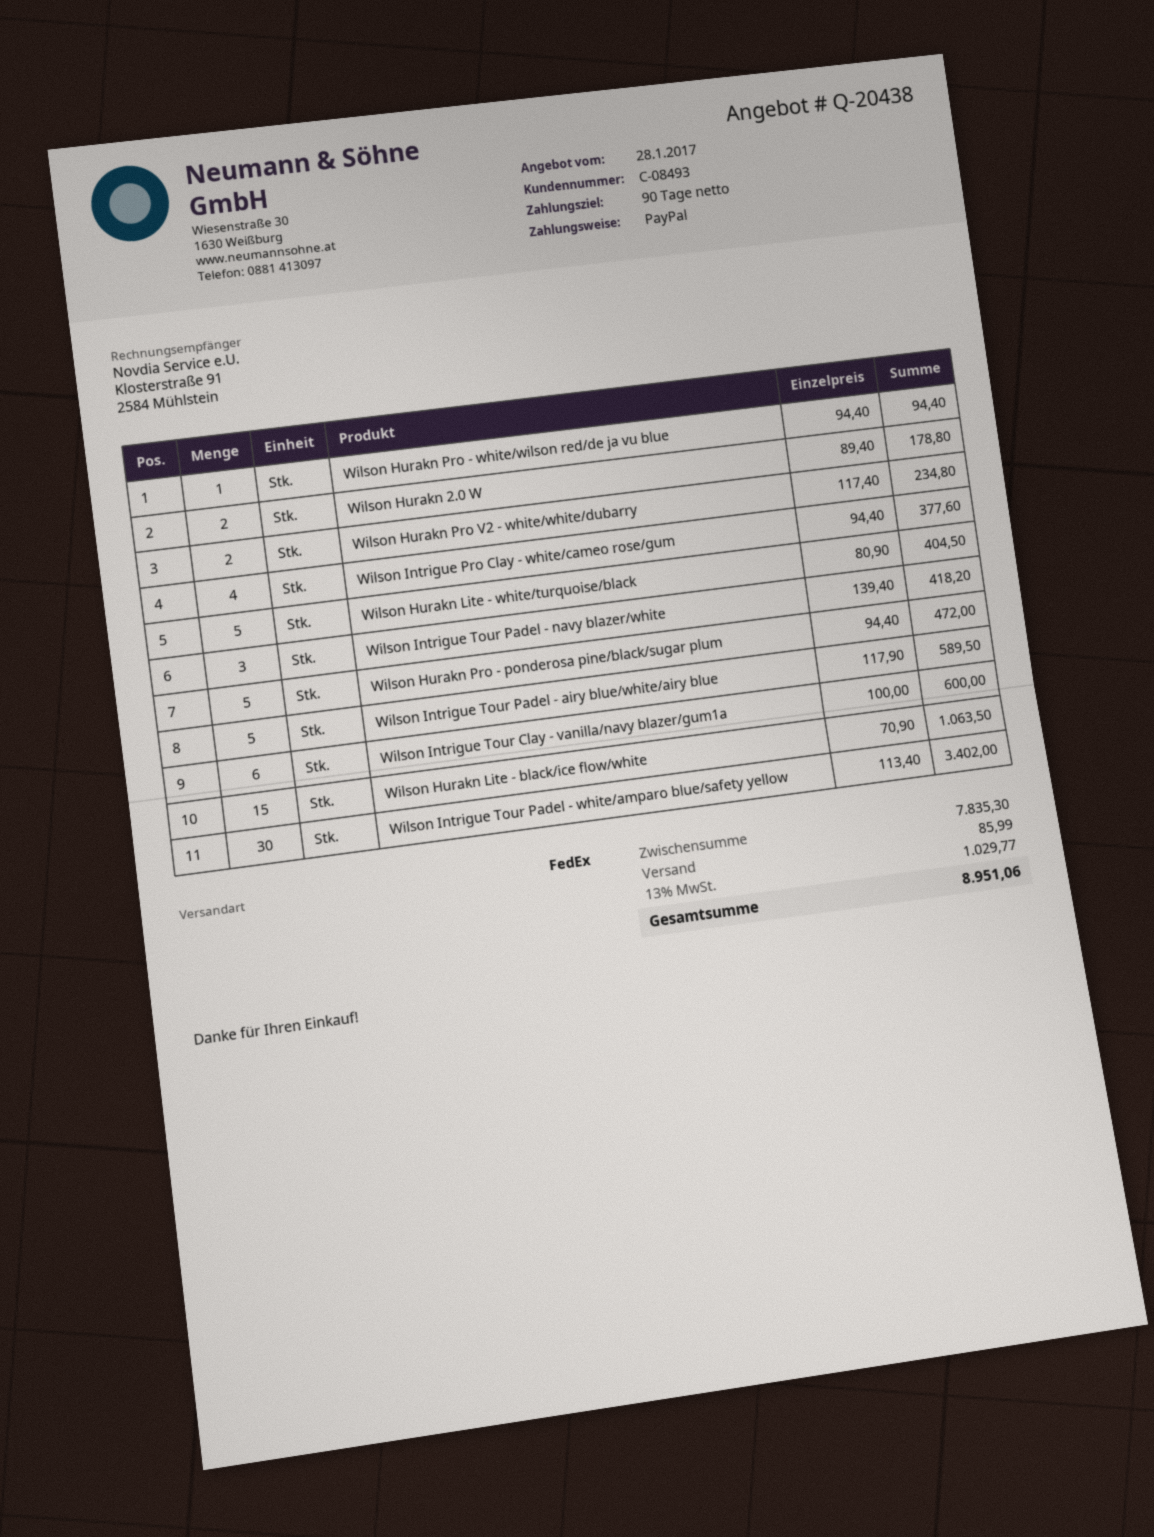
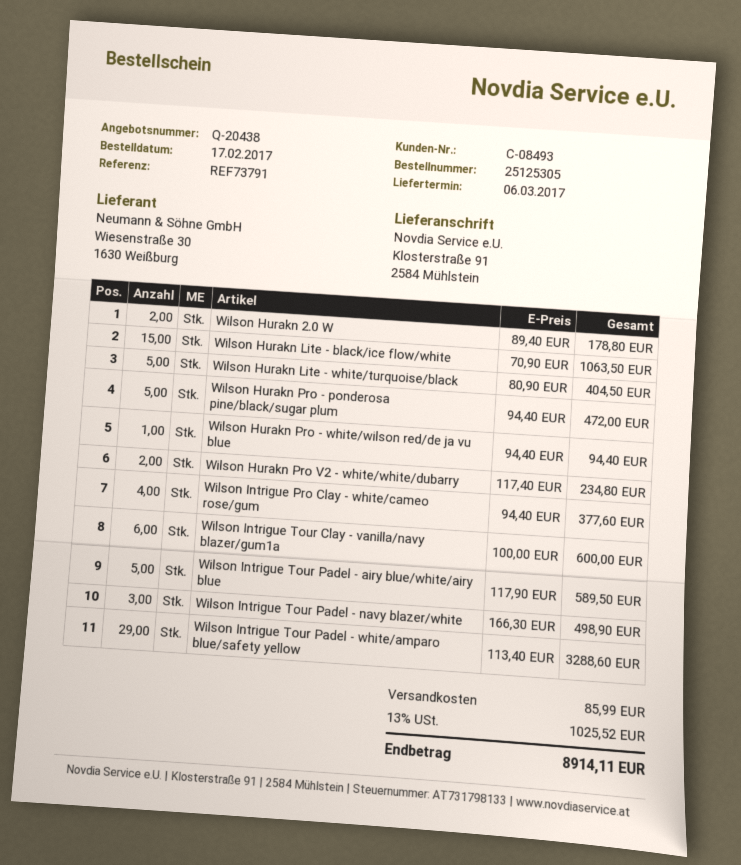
Wilson Intrigue Tour Padel - navy blazer/white: 3 x 139.40 = 418.20 -> 3 x 166.30 = 498.90
Wilson Intrigue Tour Padel - white/amparo blue/safety yellow: 30 x 113.40 = 3402.00 -> 29 x 113.40 = 3288.60
tax: 13% = 1029.77 -> 13% = 1025.52
total: 8951.06 -> 8914.11

